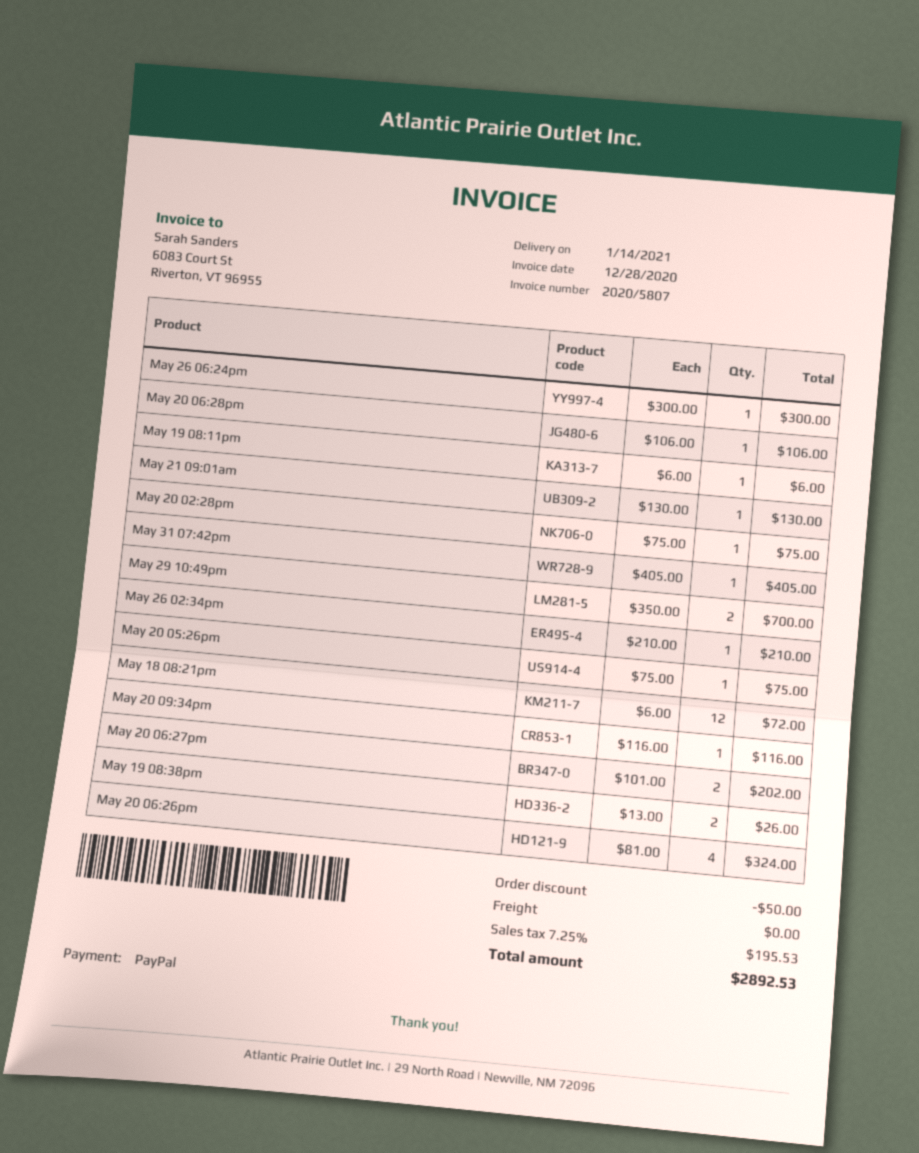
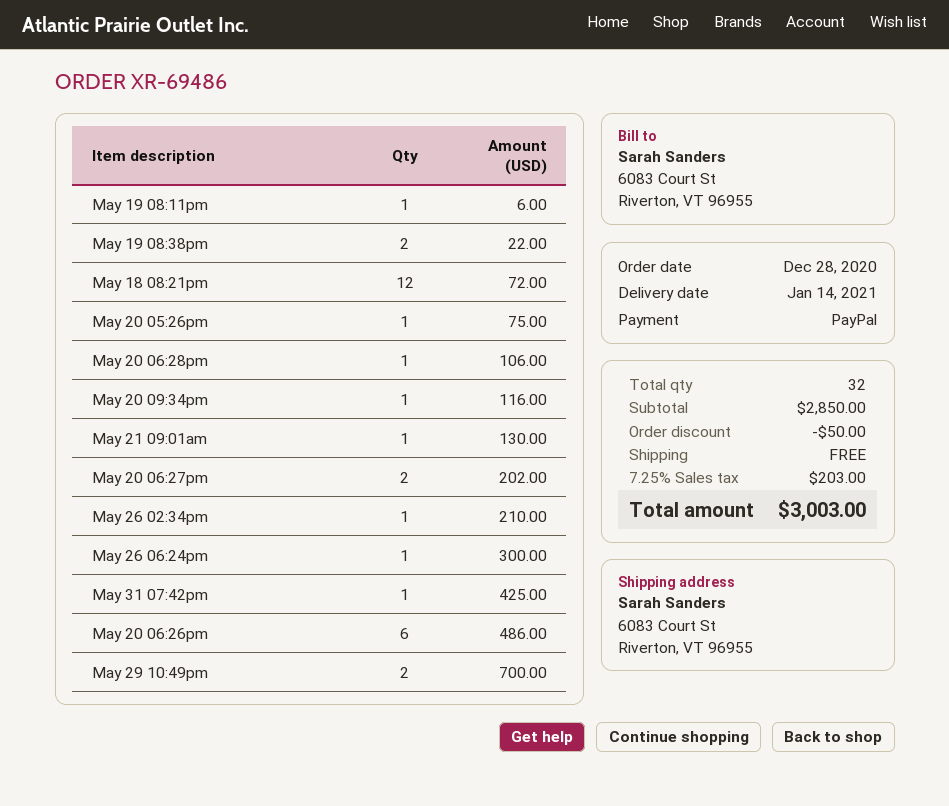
May 20 02:28pm: 1 for 75.00 -> none
May 31 07:42pm: 1 for 405.00 -> 1 for 425.00
May 19 08:38pm: 2 for 26.00 -> 2 for 22.00
May 20 06:26pm: 4 for 324.00 -> 6 for 486.00
tax: 7.25% = 195.53 -> 7.25% = 203.00
total: 2892.53 -> 3003.00

